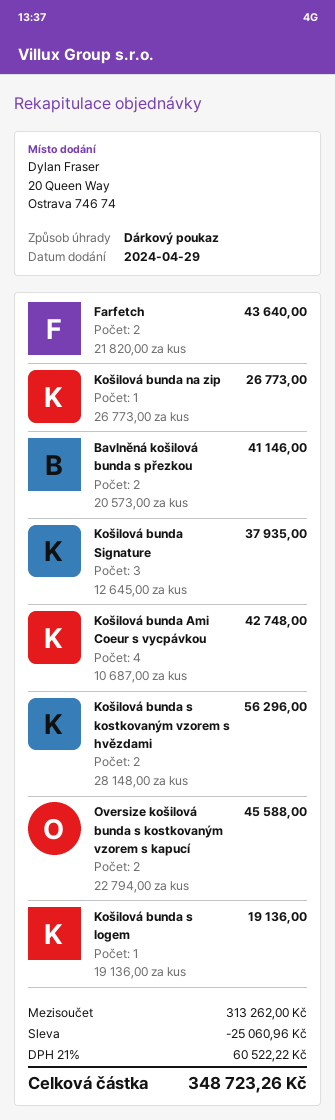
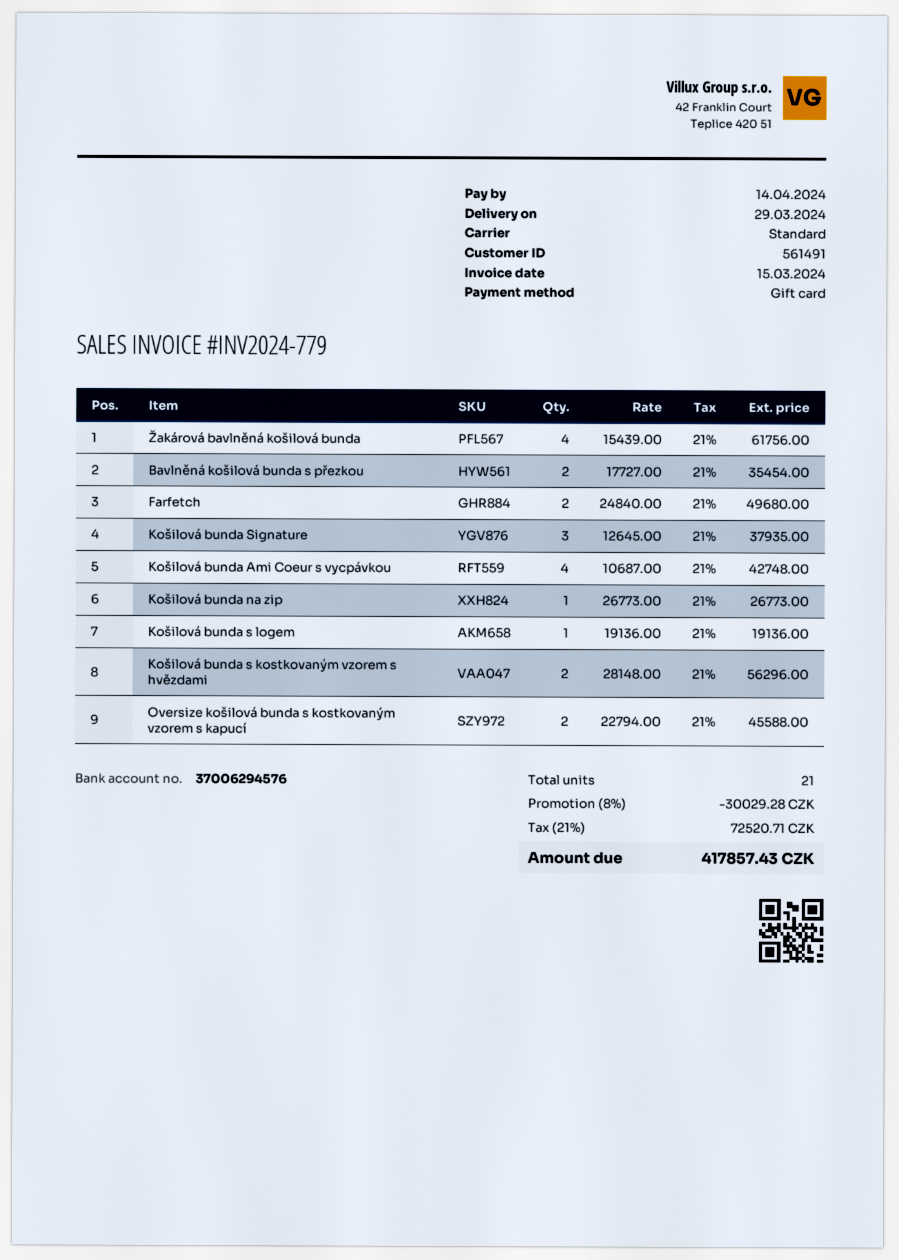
delivery date: 2024-04-29 -> 2024-03-29
Farfetch: 2 x 21820.00 = 43640.00 -> 2 x 24840.00 = 49680.00
Bavlněná košilová bunda s přezkou: 2 x 20573.00 = 41146.00 -> 2 x 17727.00 = 35454.00
Žakárová bavlněná košilová bunda: none -> 4 x 15439.00 = 61756.00
discount: 25060.96 -> 30029.28
tax: 21% = 60522.22 -> 21% = 72520.71
total: 348723.26 -> 417857.43

